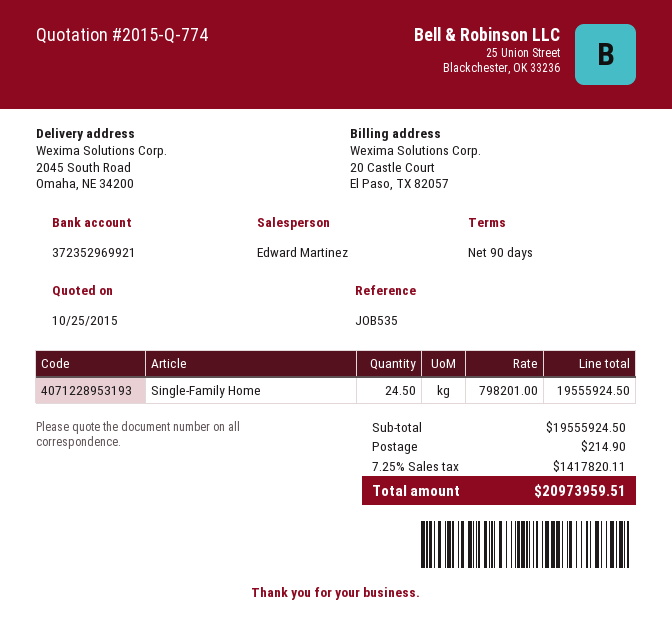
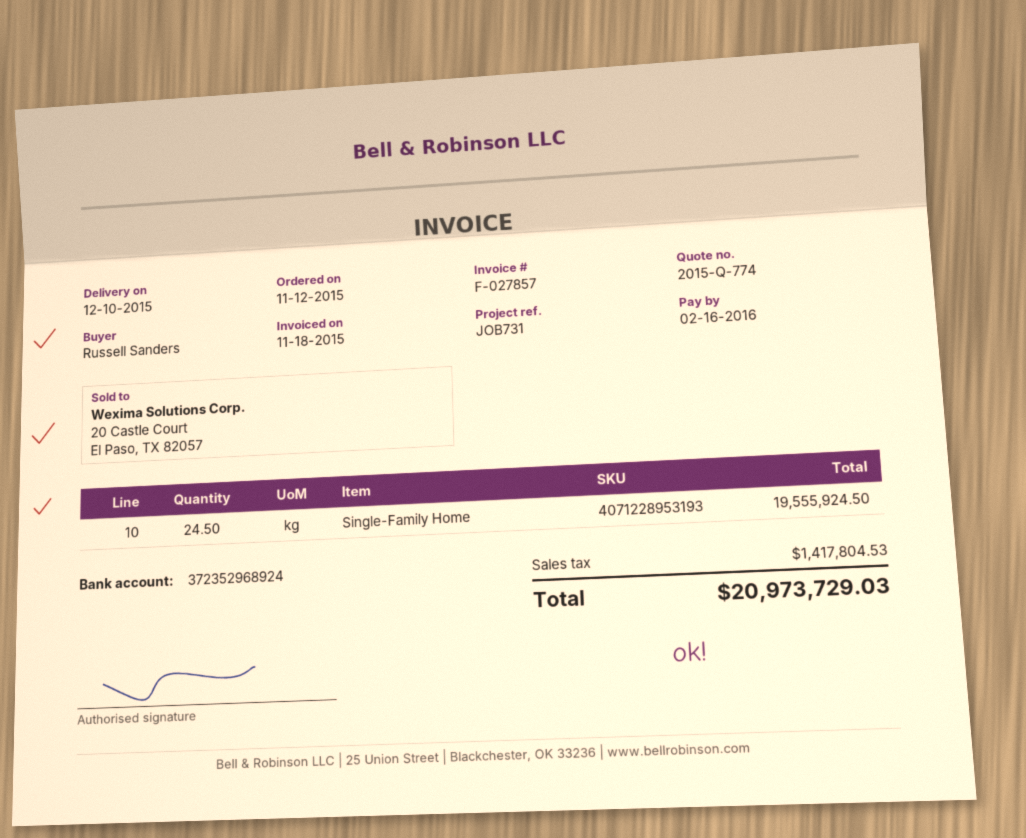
reference: JOB535 -> JOB731
bank account: 372352969921 -> 372352968924
shipping: 214.90 -> none
tax: 1417820.11 -> 1417804.53
total: 20973959.51 -> 20973729.03

